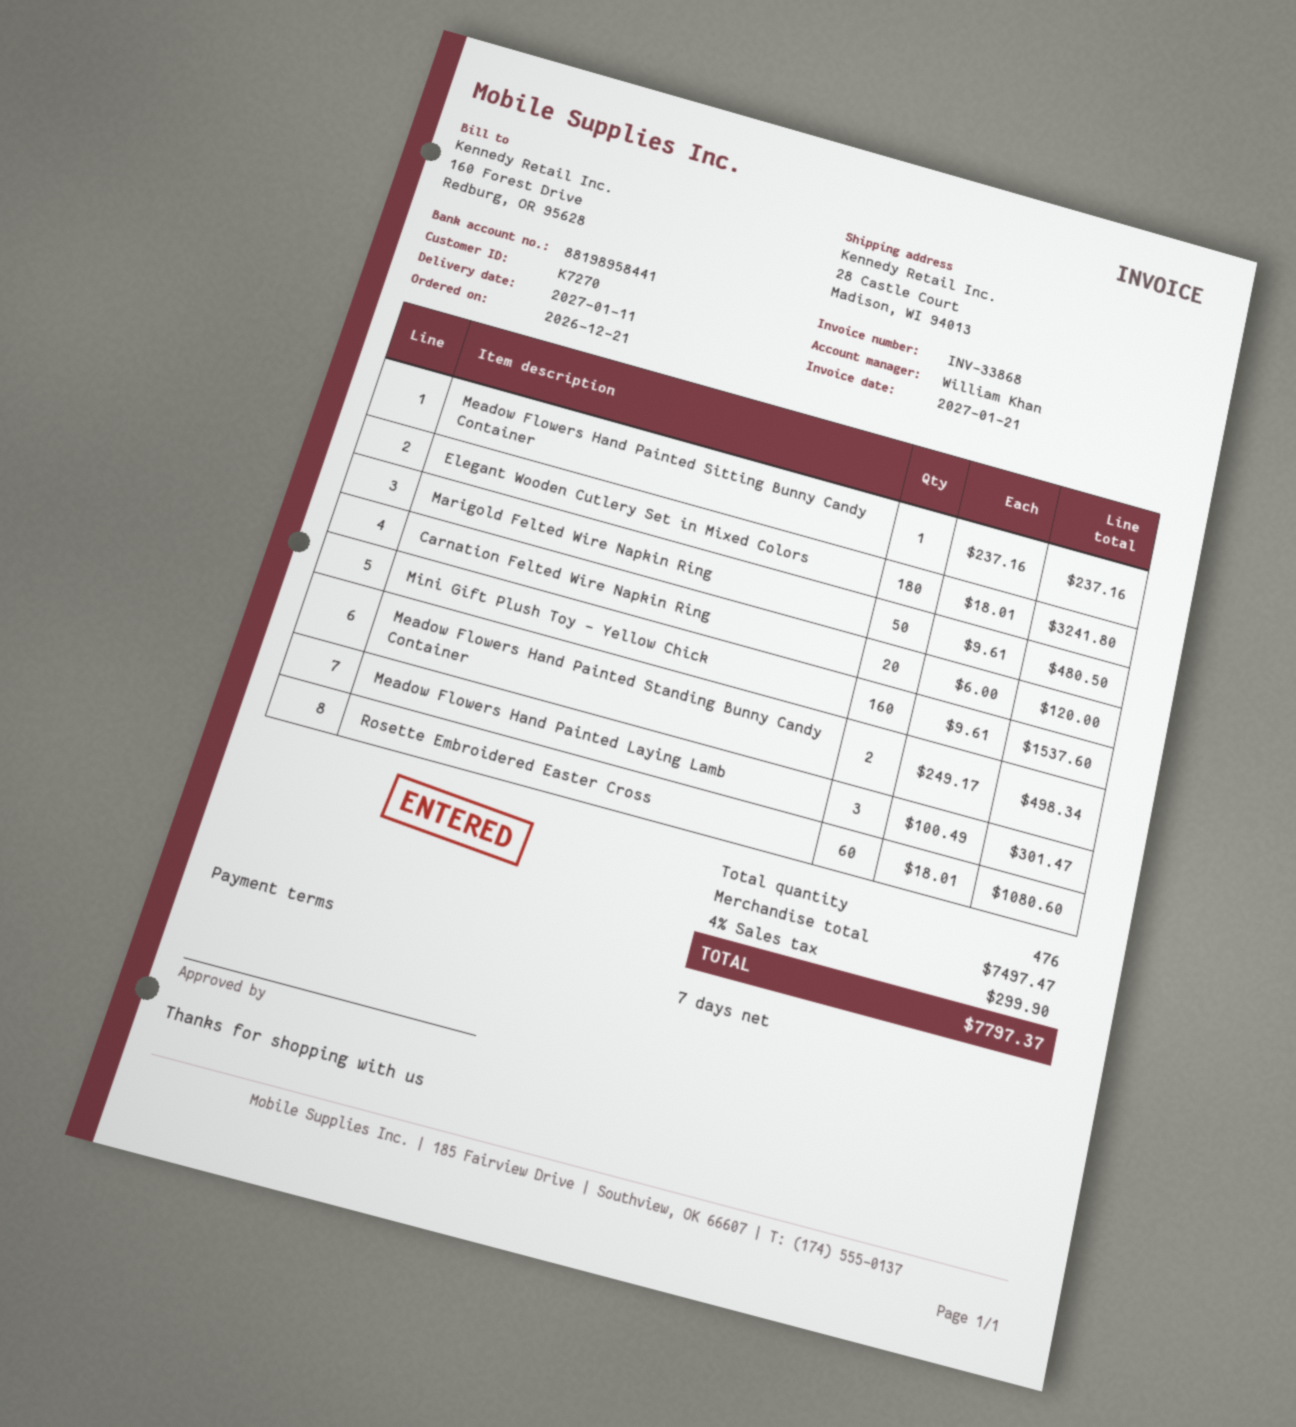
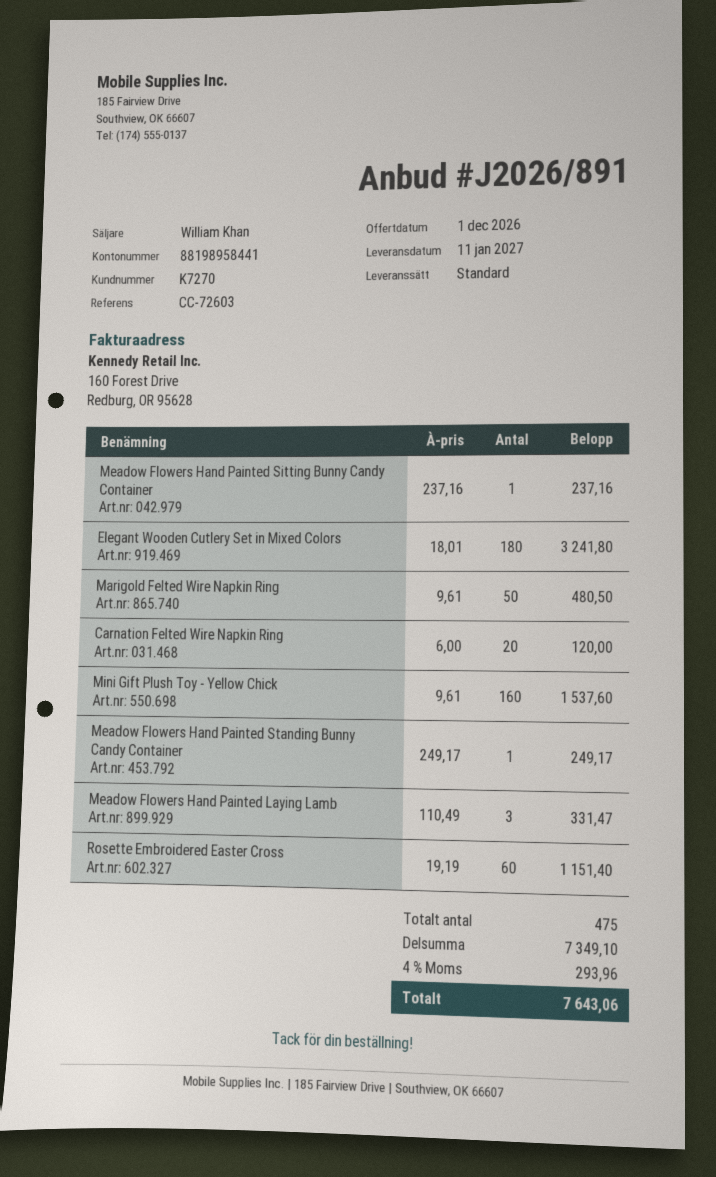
Meadow Flowers Hand Painted Standing Bunny Candy Container: 2 x 249.17 = 498.34 -> 1 x 249.17 = 249.17
Meadow Flowers Hand Painted Laying Lamb: 3 x 100.49 = 301.47 -> 3 x 110.49 = 331.47
Rosette Embroidered Easter Cross: 60 x 18.01 = 1080.60 -> 60 x 19.19 = 1151.40
total quantity: 476 -> 475
subtotal: 7497.47 -> 7349.10
tax: 4% = 299.90 -> 4% = 293.96
total: 7797.37 -> 7643.06

